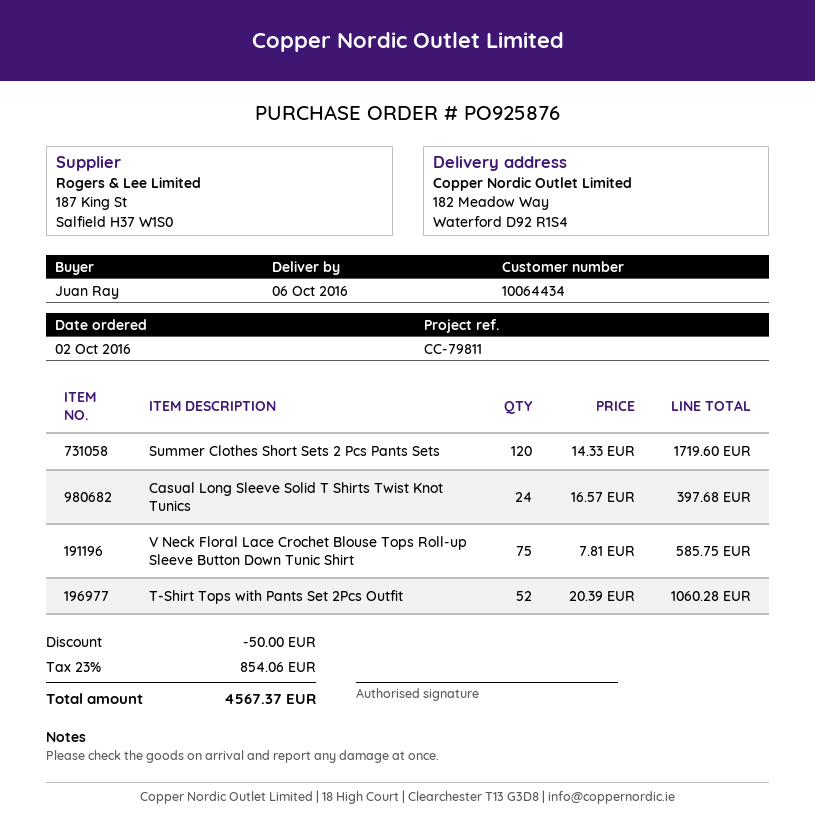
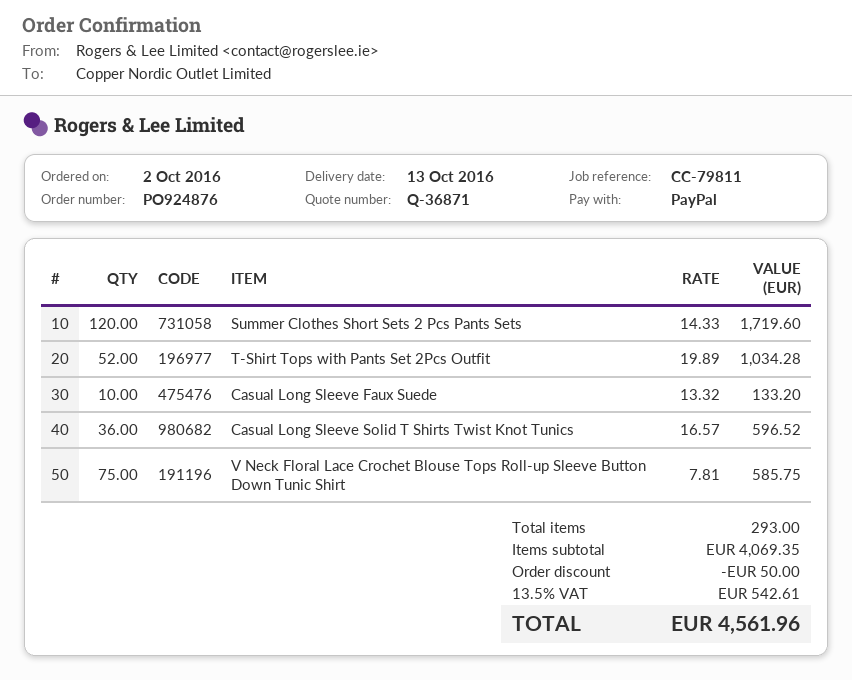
order number: PO925876 -> PO924876
delivery date: 2016-10-06 -> 2016-10-13
Casual Long Sleeve Solid T Shirts Twist Knot Tunics: 24 x 16.57 = 397.68 -> 36 x 16.57 = 596.52
T-Shirt Tops with Pants Set 2Pcs Outfit: 52 x 20.39 = 1060.28 -> 52 x 19.89 = 1034.28
Casual Long Sleeve Faux Suede: none -> 10 x 13.32 = 133.20
tax: 23% = 854.06 -> 13.5% = 542.61
total: 4567.37 -> 4561.96

